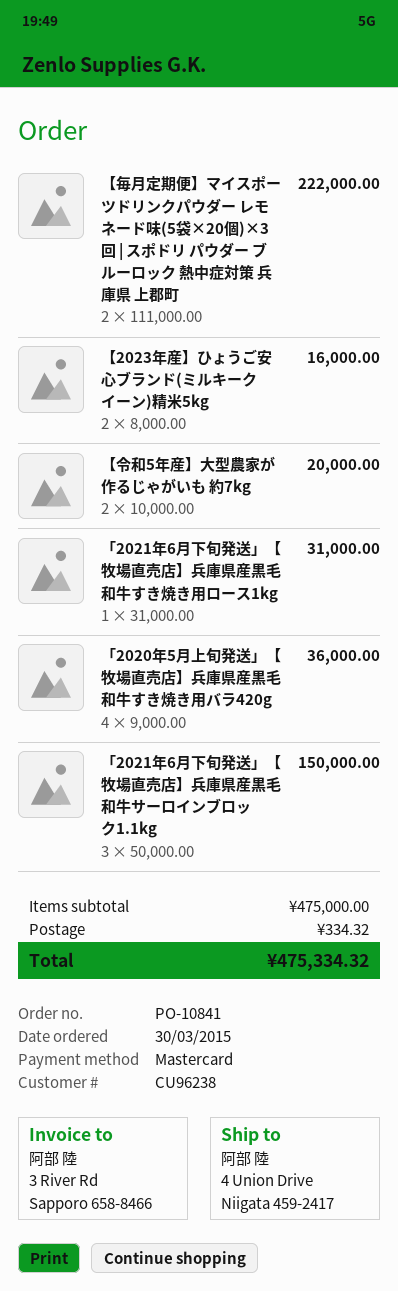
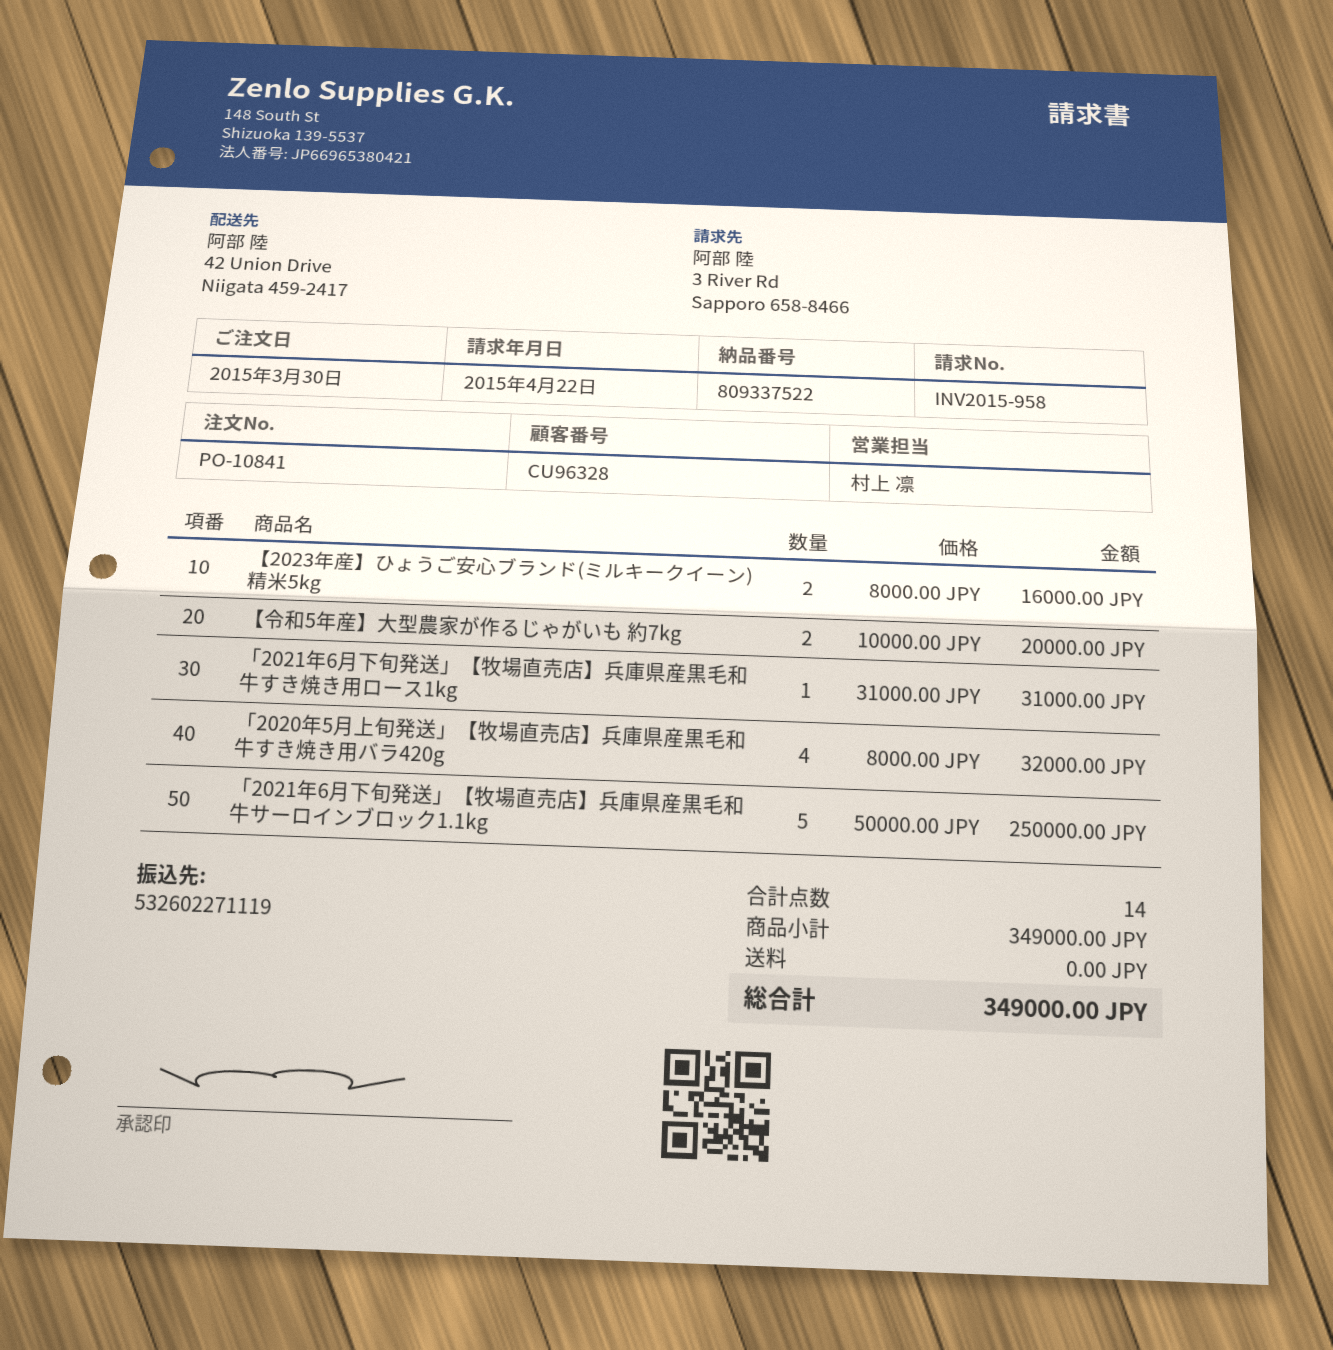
customer number: CU96238 -> CU96328
ship to: 4 Union Drive, Niigata 459-2417 -> 42 Union Drive, Niigata 459-2417
【毎月定期便】マイスポーツドリンクパウダー レモネード味(5袋×20個)×3回 | スポドリ パウダー ブルーロック 熱中症対策 兵庫県 上郡町: 2 x 111000.00 = 222000.00 -> none
「2020年5月上旬発送」【牧場直売店】兵庫県産黒毛和牛すき焼き用バラ420g: 4 x 9000.00 = 36000.00 -> 4 x 8000.00 = 32000.00
「2021年6月下旬発送」【牧場直売店】兵庫県産黒毛和牛サーロインブロック1.1kg: 3 x 50000.00 = 150000.00 -> 5 x 50000.00 = 250000.00
subtotal: 475000.00 -> 349000.00
shipping: 334.32 -> 0.00
total: 475334.32 -> 349000.00

